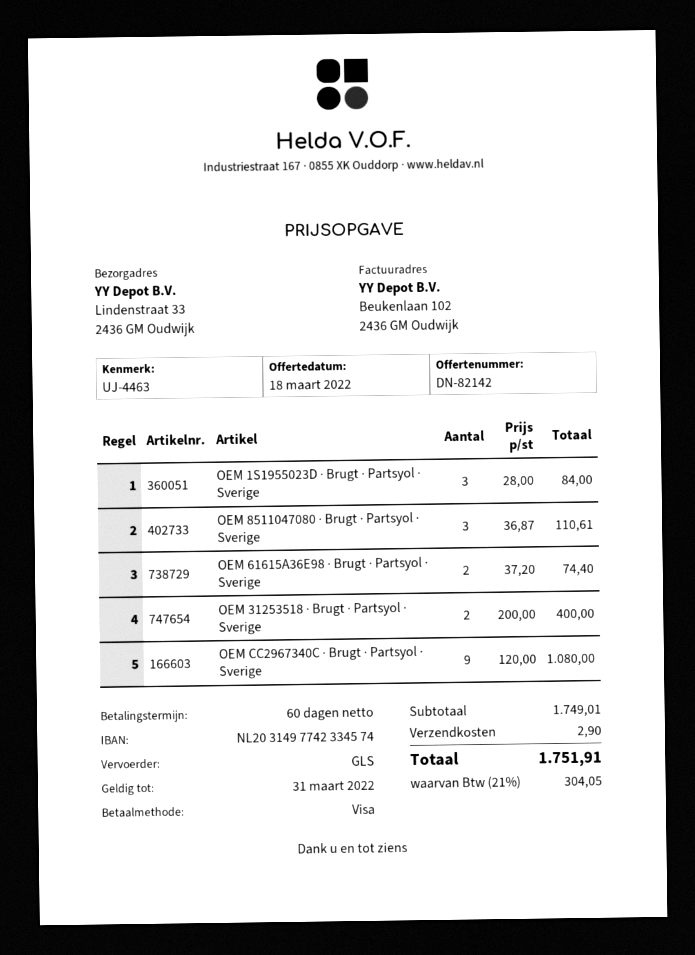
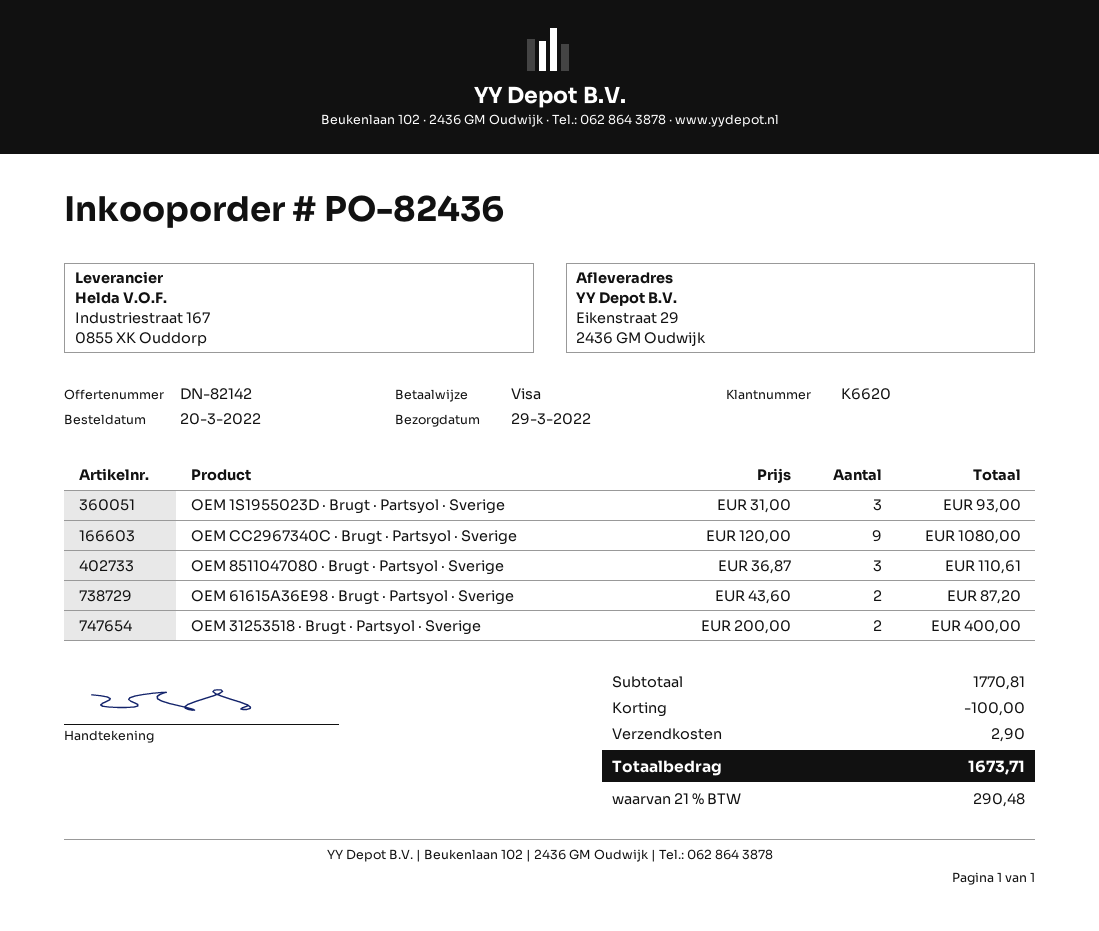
ship to: Lindenstraat 33, 2436 GM Oudwijk -> Eikenstraat 29, 2436 GM Oudwijk
OEM 1S1955023D · Brugt · Partsyol · Sverige: 3 x 28.00 = 84.00 -> 3 x 31.00 = 93.00
OEM 61615A36E98 · Brugt · Partsyol · Sverige: 2 x 37.20 = 74.40 -> 2 x 43.60 = 87.20
subtotal: 1749.01 -> 1770.81
discount: none -> 100.00
tax: 21% = 304.05 -> 21% = 290.48
total: 1751.91 -> 1673.71

